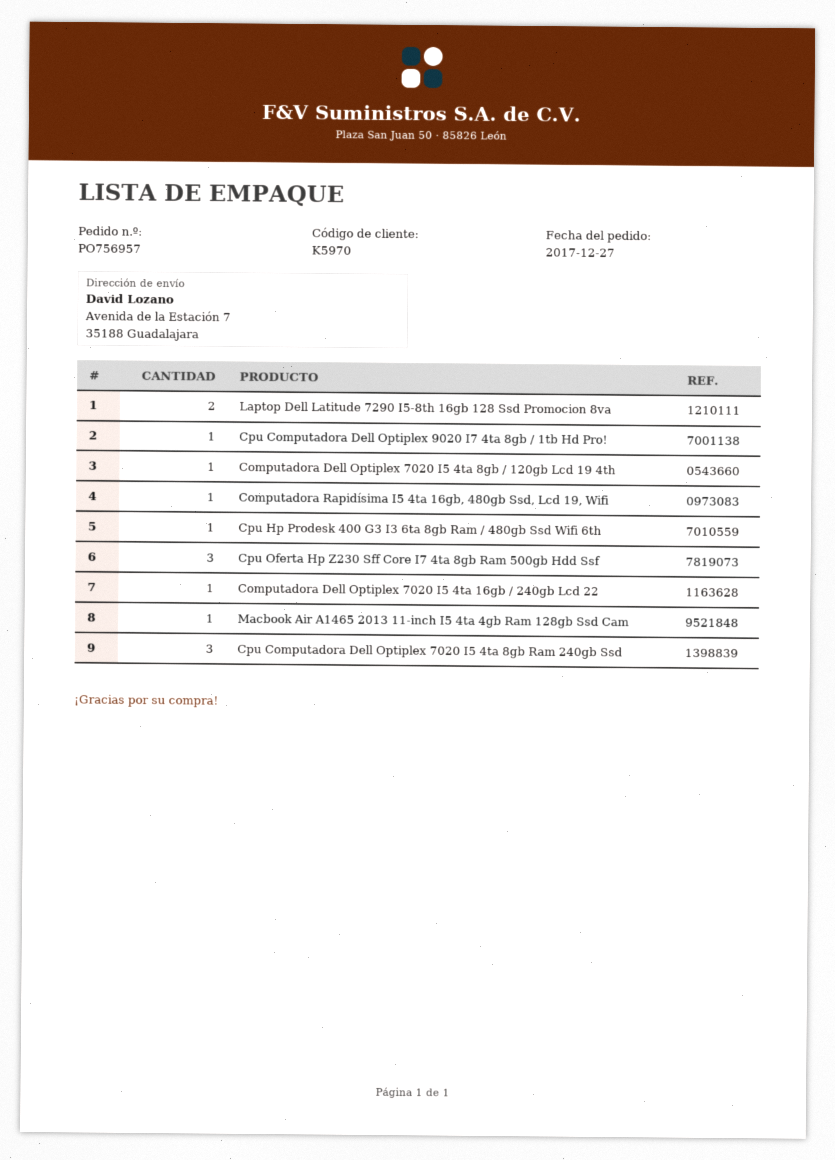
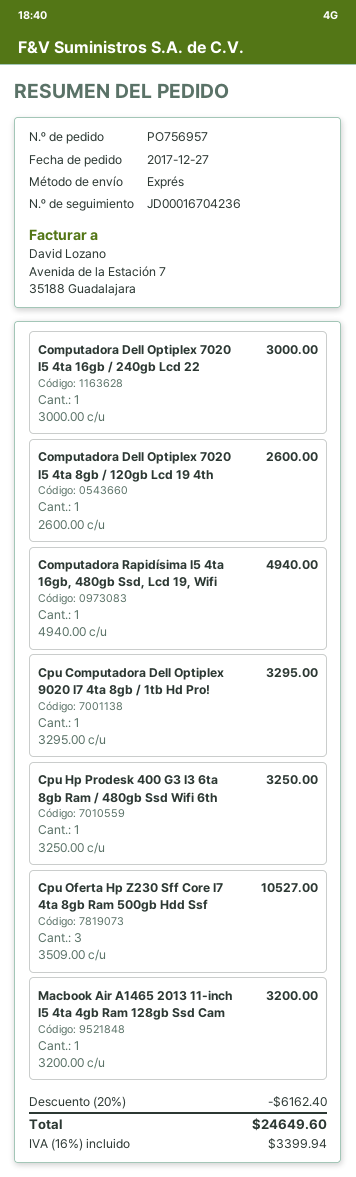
Laptop Dell Latitude 7290 I5-8th 16gb 128 Ssd Promocion 8va: 2 -> none
Cpu Computadora Dell Optiplex 7020 I5 4ta 8gb Ram 240gb Ssd: 3 -> none

